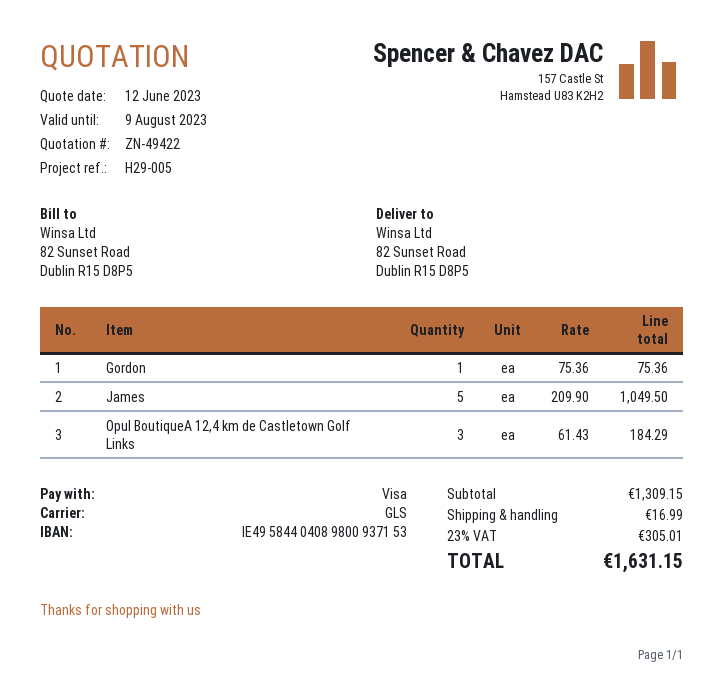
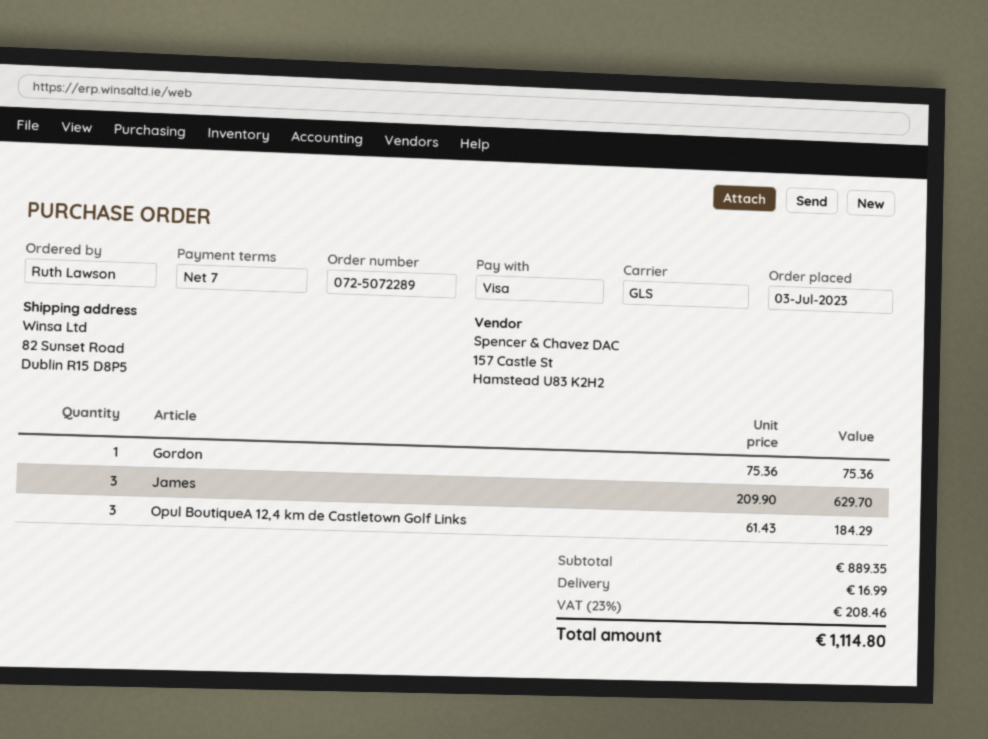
James: 5 x 209.90 = 1049.50 -> 3 x 209.90 = 629.70
subtotal: 1309.15 -> 889.35
tax: 23% = 305.01 -> 23% = 208.46
total: 1631.15 -> 1114.80

